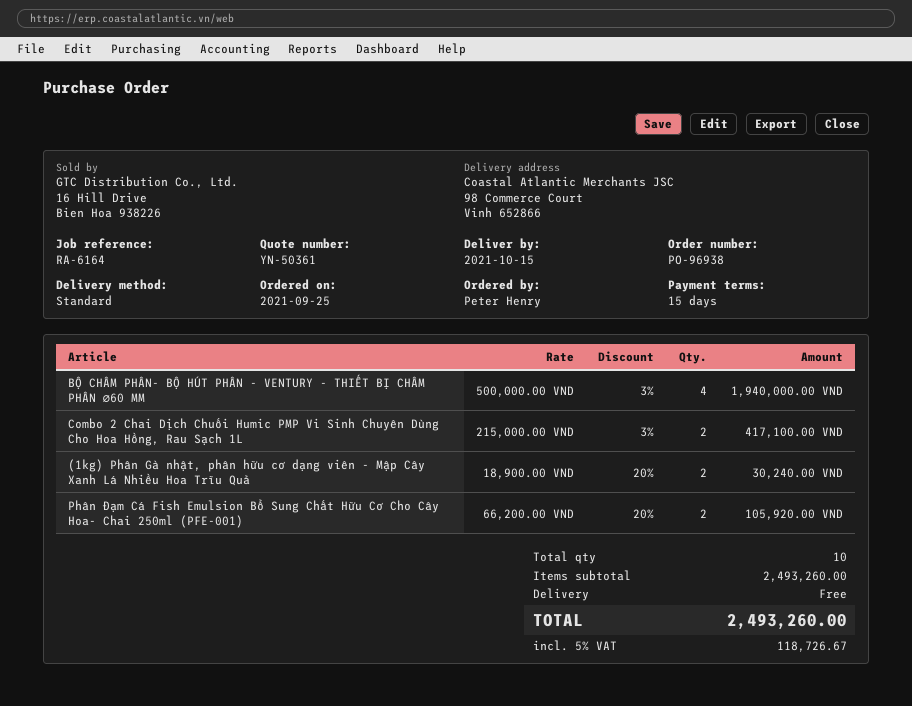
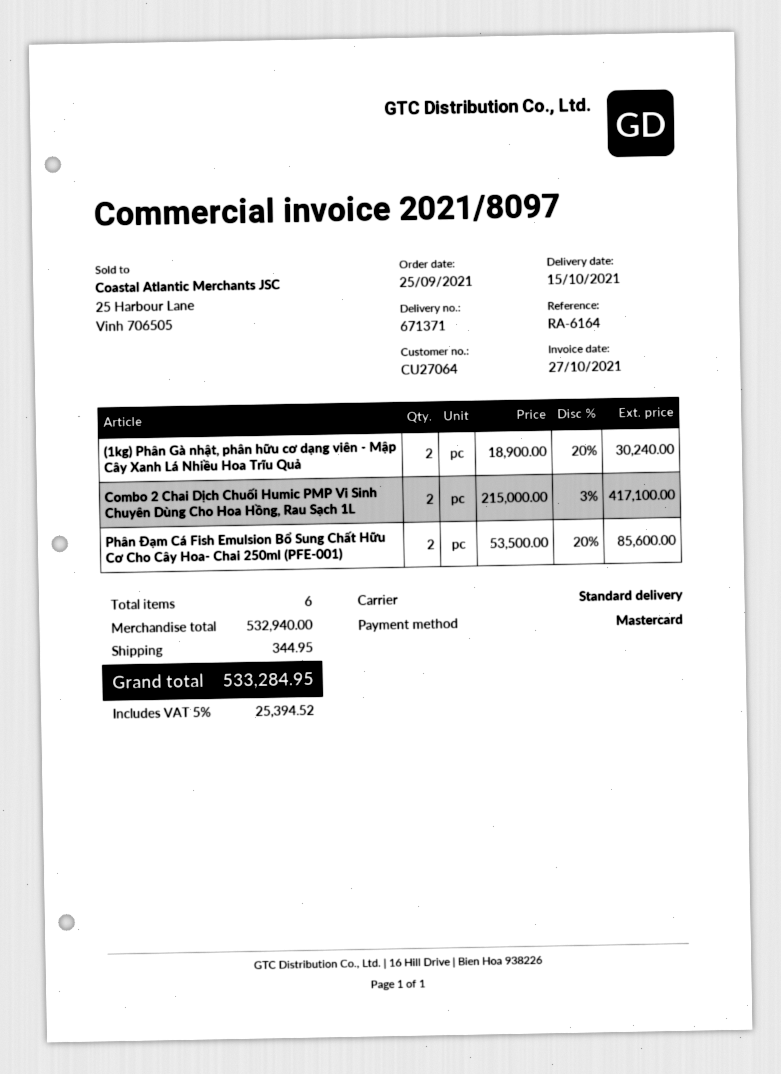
BỘ CHÂM PHÂN- BỘ HÚT PHÂN - VENTURY - THIẾT BỊ CHÂM PHÂN ∅60 MM: 4 x 500000.00 - 3% = 1940000.00 -> none
Phân Đạm Cá Fish Emulsion Bổ Sung Chất Hữu Cơ Cho Cây Hoa- Chai 250ml (PFE-001): 2 x 66200.00 - 20% = 105920.00 -> 2 x 53500.00 - 20% = 85600.00
total quantity: 10 -> 6
subtotal: 2493260.00 -> 532940.00
shipping: 0.00 -> 344.95
tax: 5% = 118726.67 -> 5% = 25394.52
total: 2493260.00 -> 533284.95

